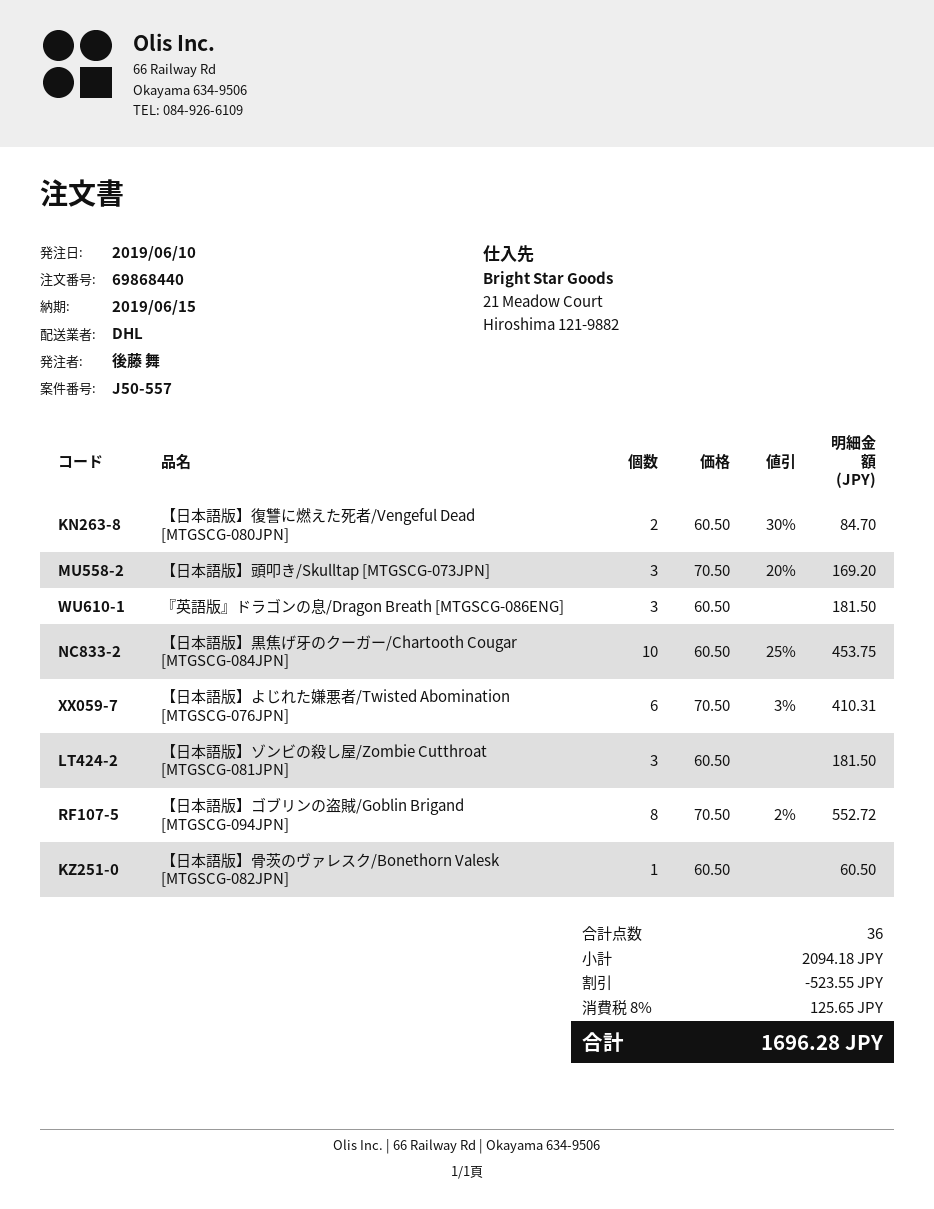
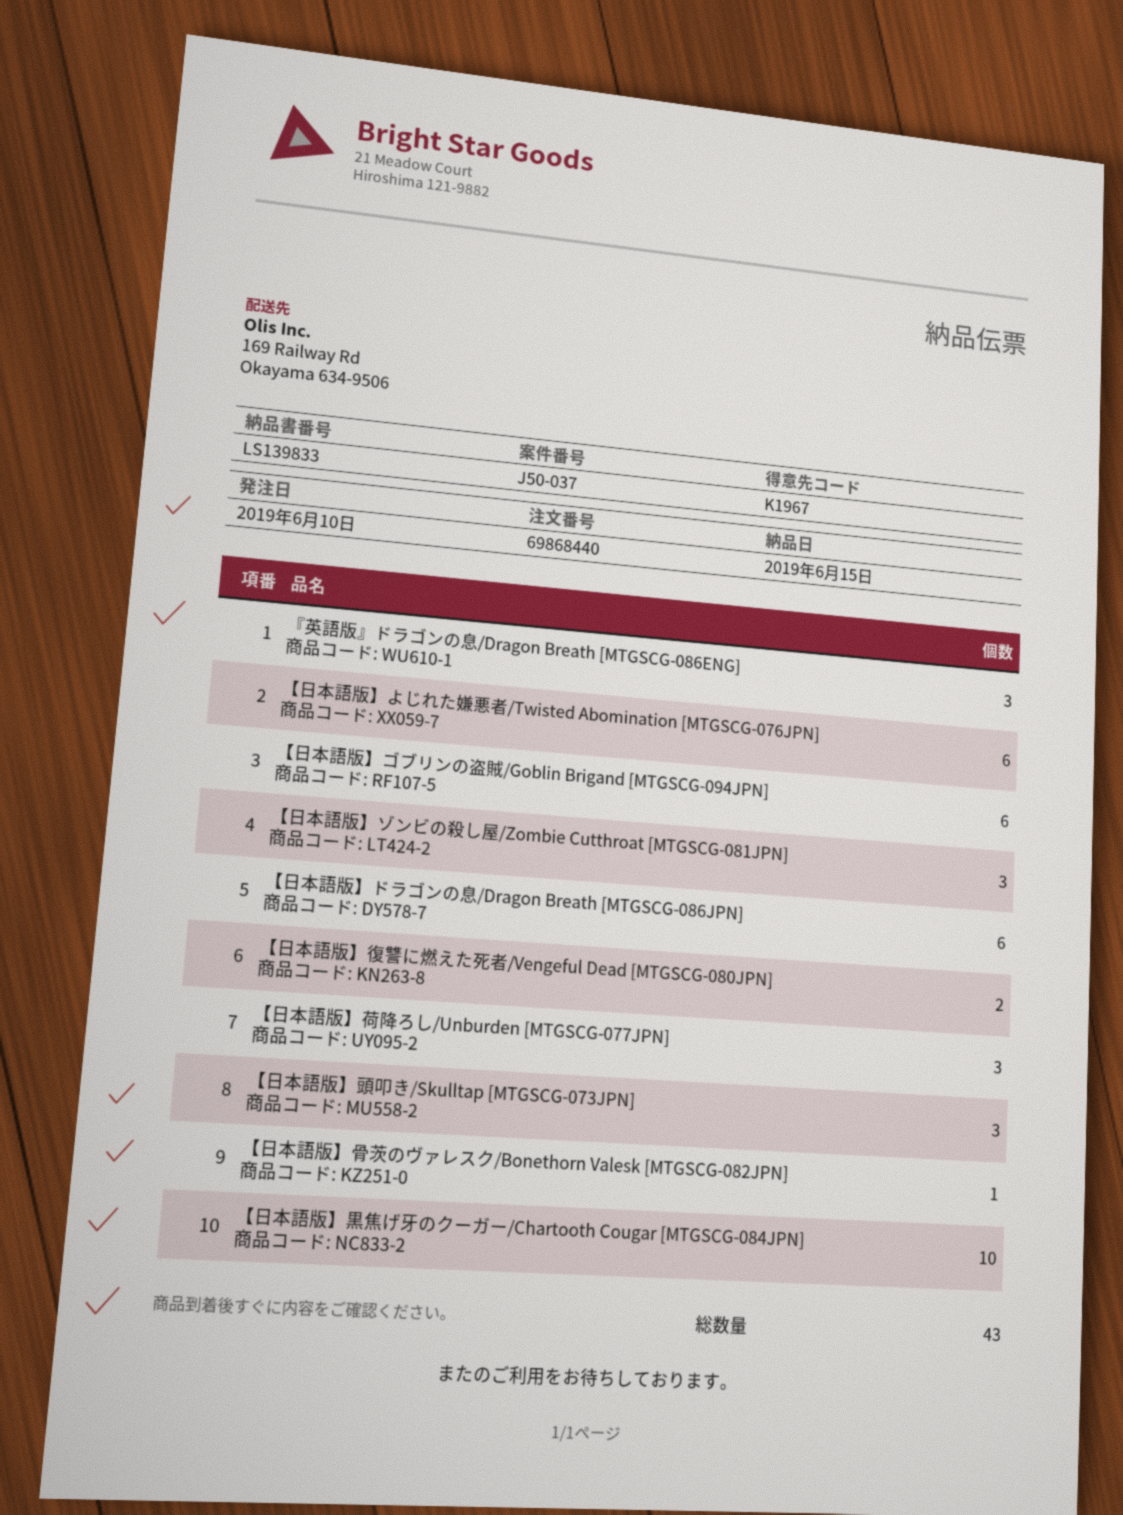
reference: J50-557 -> J50-037
【日本語版】ゴブリンの盗賊/Goblin Brigand [MTGSCG-094JPN]: 8 -> 6
【日本語版】ドラゴンの息/Dragon Breath [MTGSCG-086JPN]: none -> 6
【日本語版】荷降ろし/Unburden [MTGSCG-077JPN]: none -> 3
total quantity: 36 -> 43

